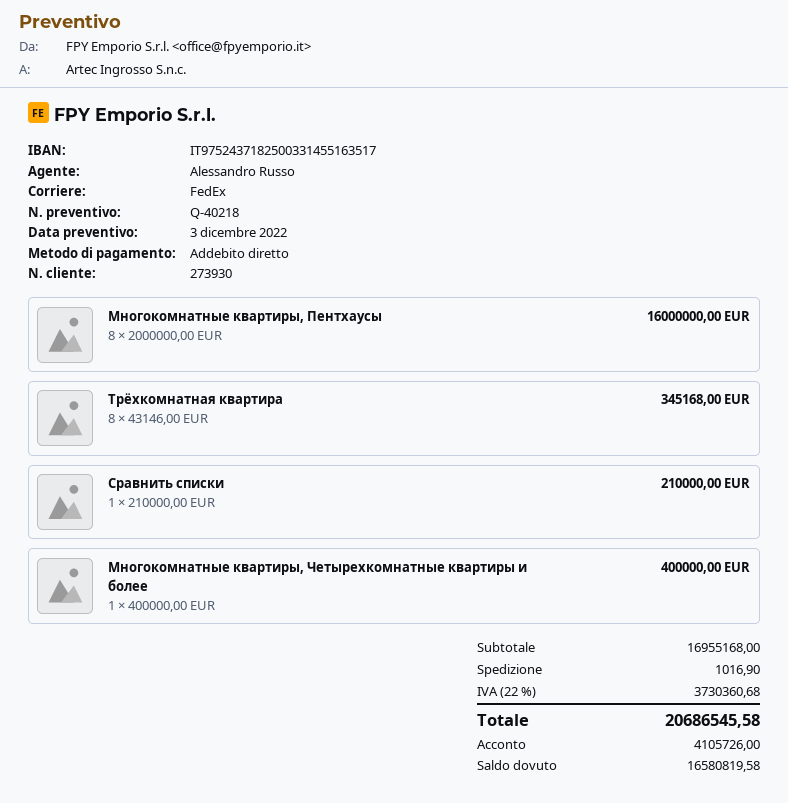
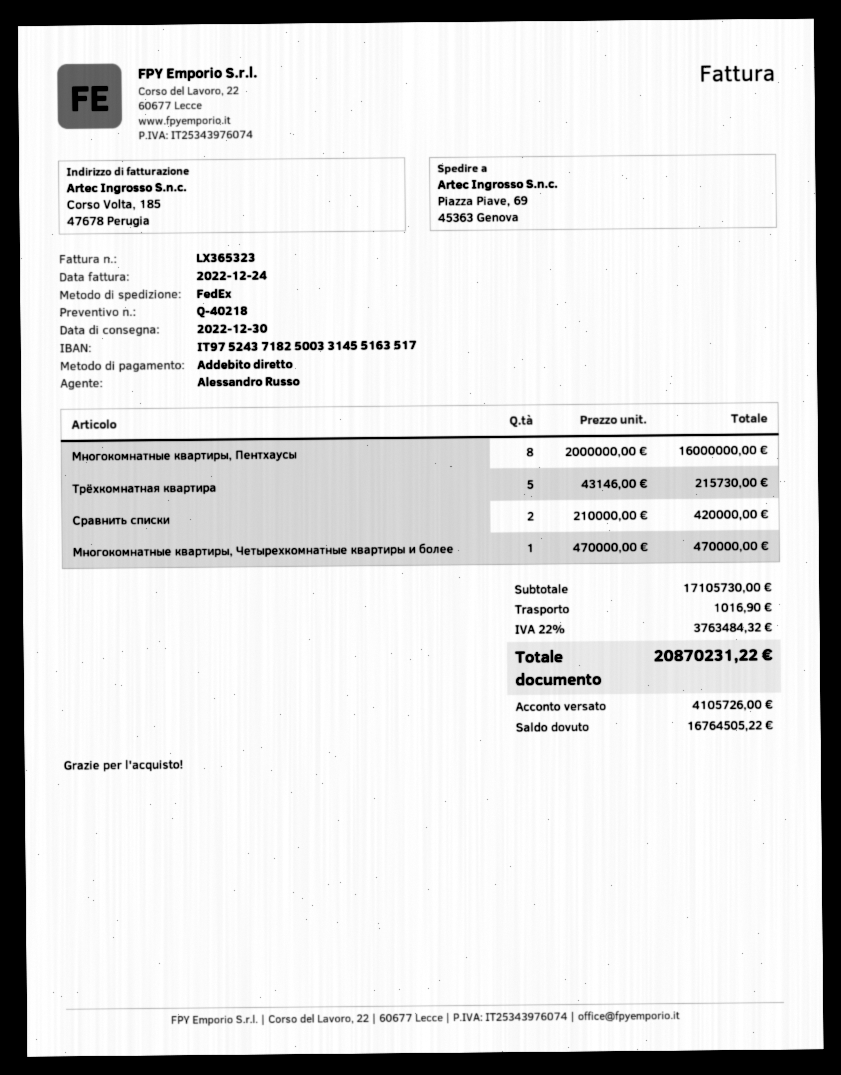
Трёхкомнатная квартира: 8 x 43146.00 = 345168.00 -> 5 x 43146.00 = 215730.00
Сравнить списки: 1 x 210000.00 = 210000.00 -> 2 x 210000.00 = 420000.00
Многокомнатные квартиры, Четырехкомнатные квартиры и более: 1 x 400000.00 = 400000.00 -> 1 x 470000.00 = 470000.00
subtotal: 16955168.00 -> 17105730.00
tax: 22% = 3730360.68 -> 22% = 3763484.32
total: 20686545.58 -> 20870231.22
balance: 16580819.58 -> 16764505.22

